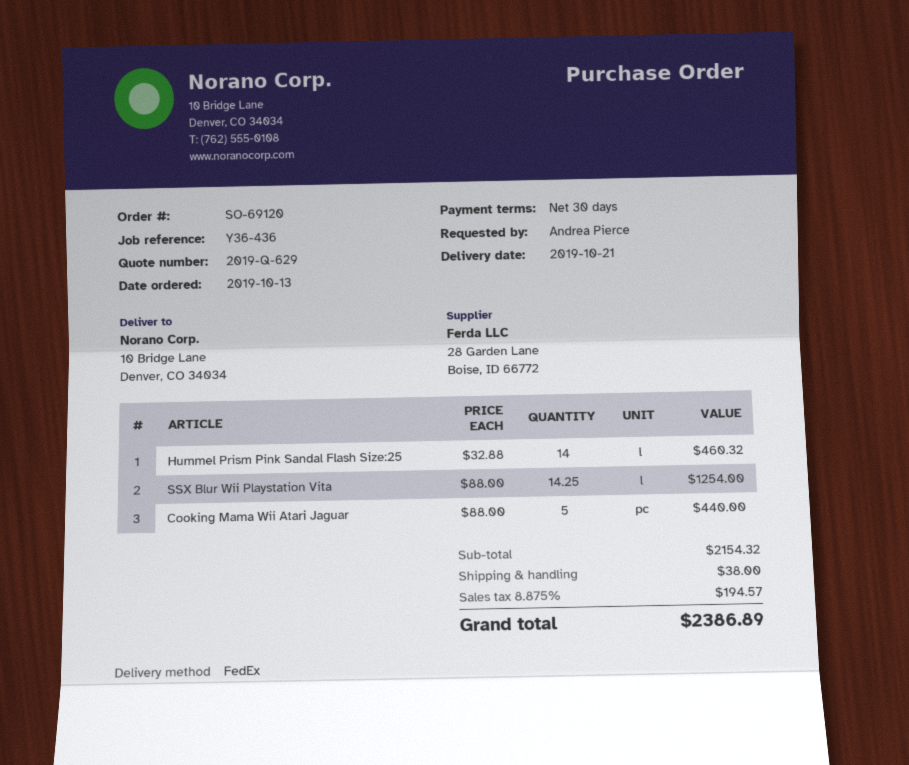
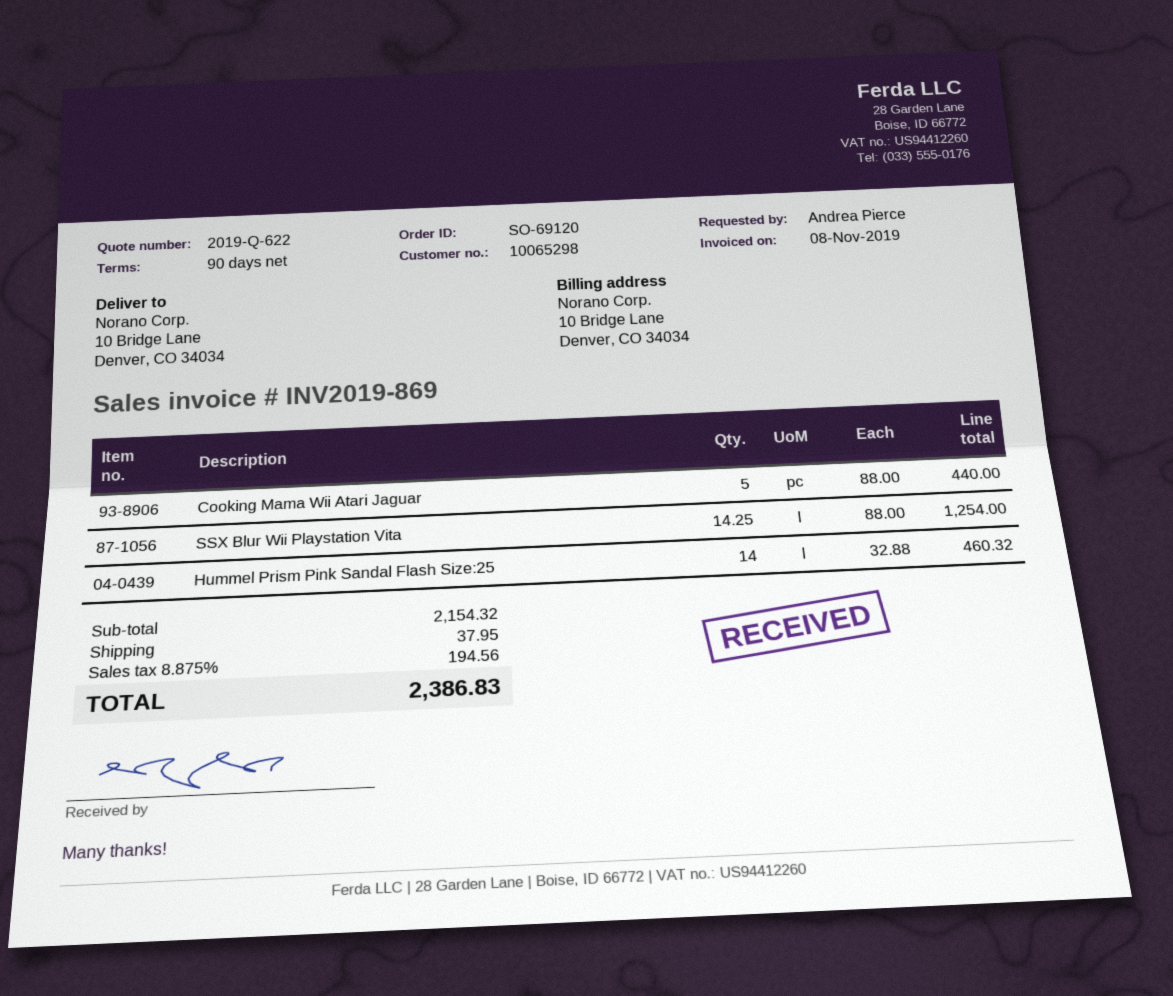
quote number: 2019-Q-629 -> 2019-Q-622
payment terms: 30 days -> 90 days
shipping: 38.00 -> 37.95
tax: 8.875% = 194.57 -> 8.875% = 194.56
total: 2386.89 -> 2386.83

